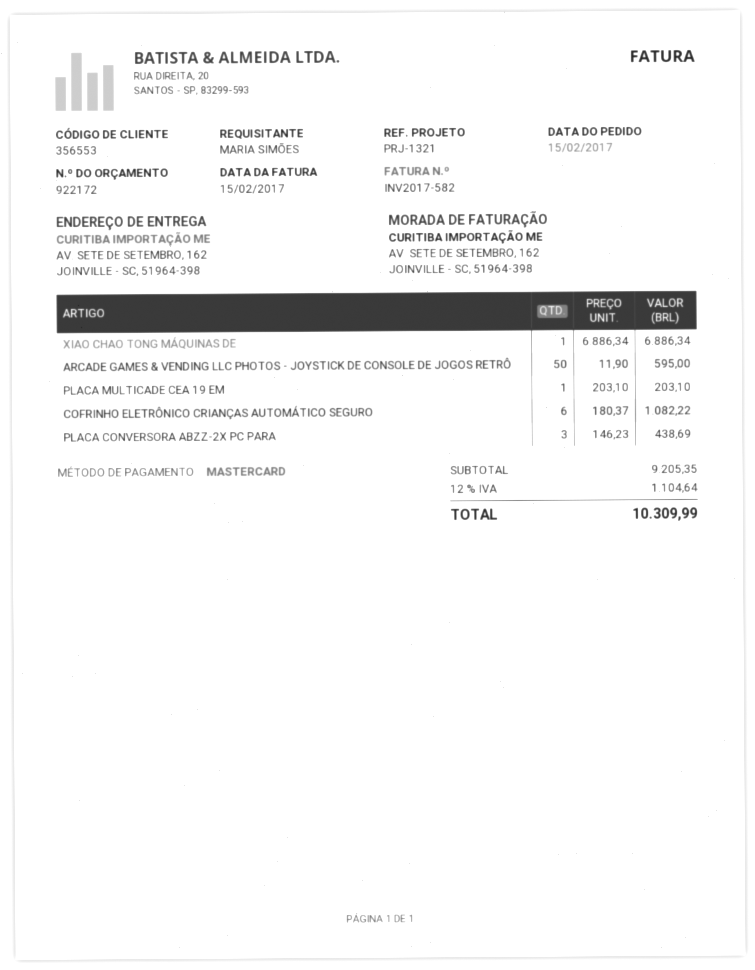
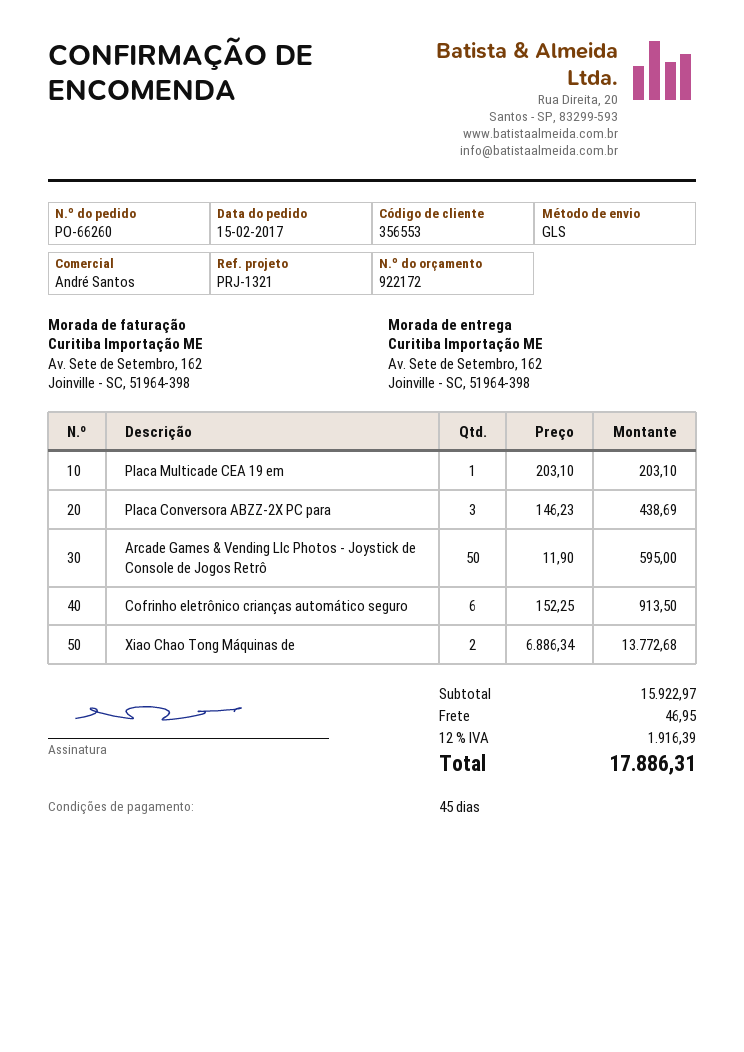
XIAO CHAO TONG MÁQUINAS DE: 1 x 6886.34 = 6886.34 -> 2 x 6886.34 = 13772.68
COFRINHO ELETRÔNICO CRIANÇAS AUTOMÁTICO SEGURO: 6 x 180.37 = 1082.22 -> 6 x 152.25 = 913.50
subtotal: 9205.35 -> 15922.97
shipping: none -> 46.95
tax: 12% = 1104.64 -> 12% = 1916.39
total: 10309.99 -> 17886.31

